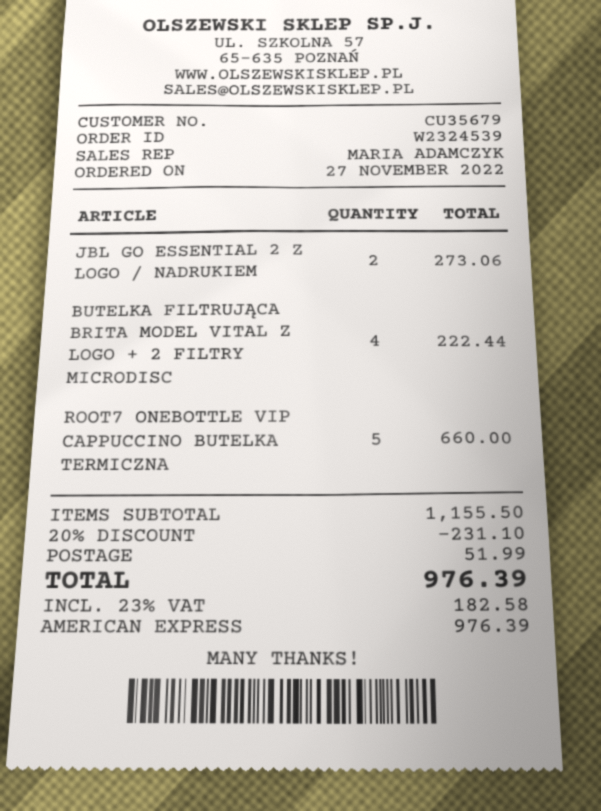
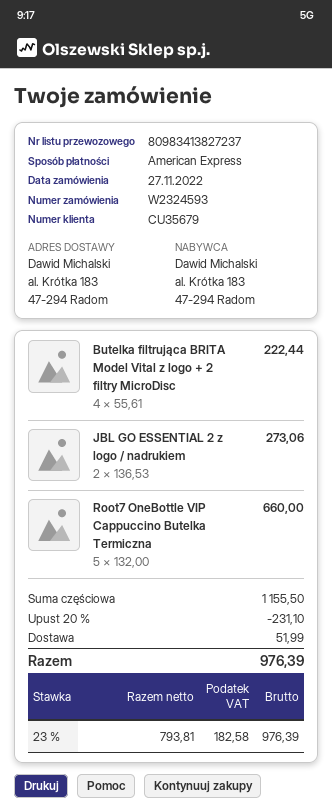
order number: W2324539 -> W2324593

